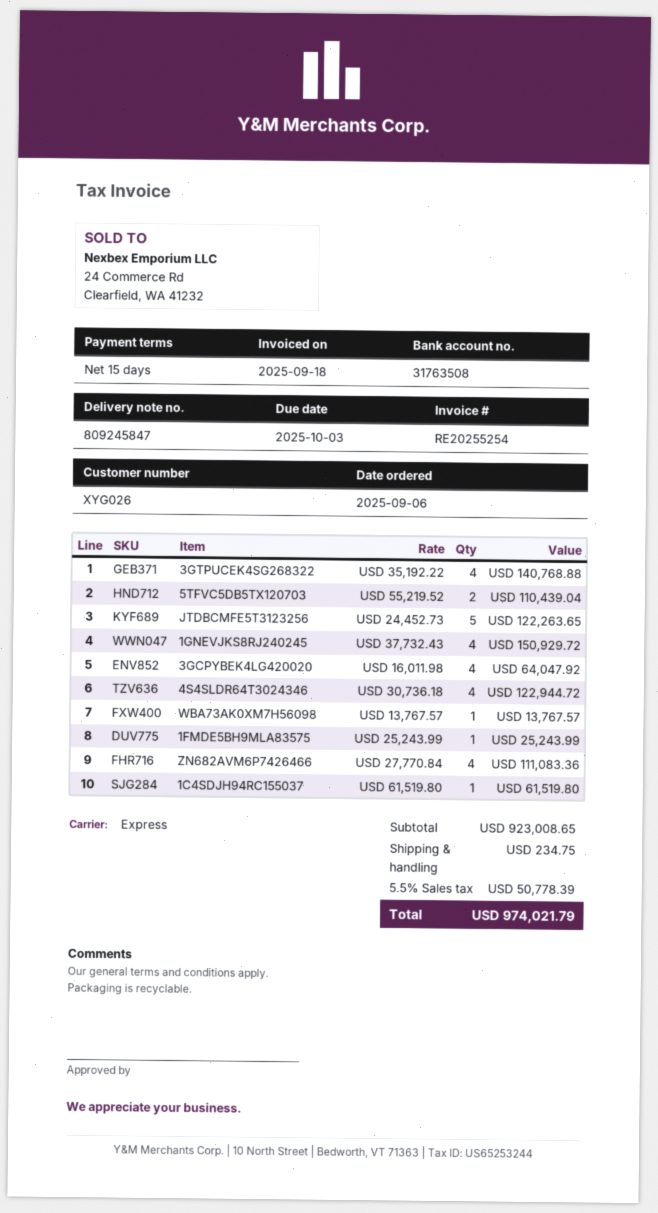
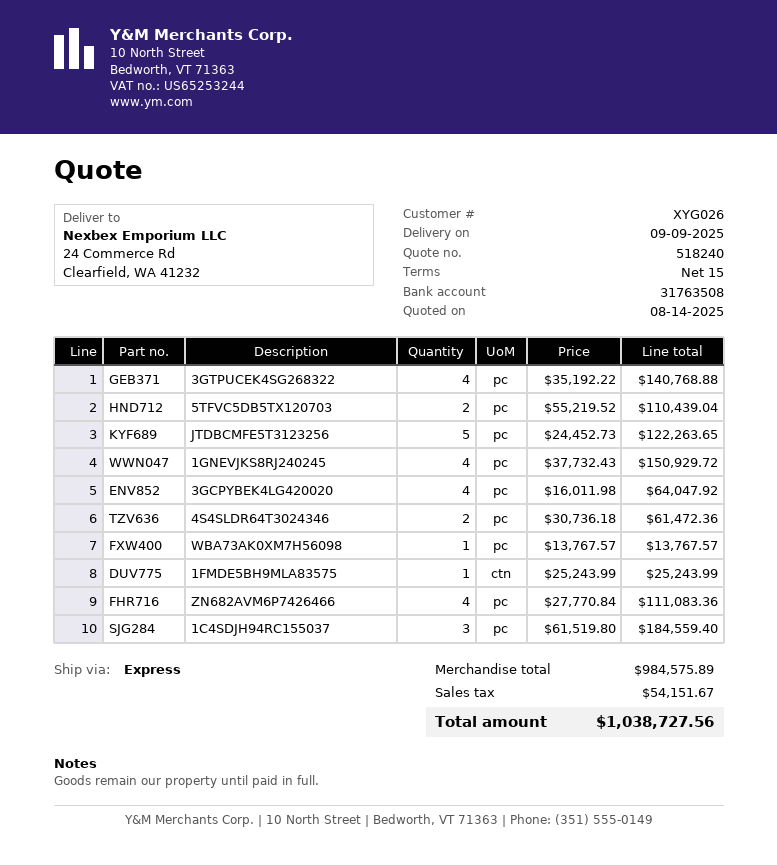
4S4SLDR64T3024346: 4 x 30736.18 = 122944.72 -> 2 x 30736.18 = 61472.36
1C4SDJH94RC155037: 1 x 61519.80 = 61519.80 -> 3 x 61519.80 = 184559.40
subtotal: 923008.65 -> 984575.89
shipping: 234.75 -> none
tax: 50778.39 -> 54151.67
total: 974021.79 -> 1038727.56

